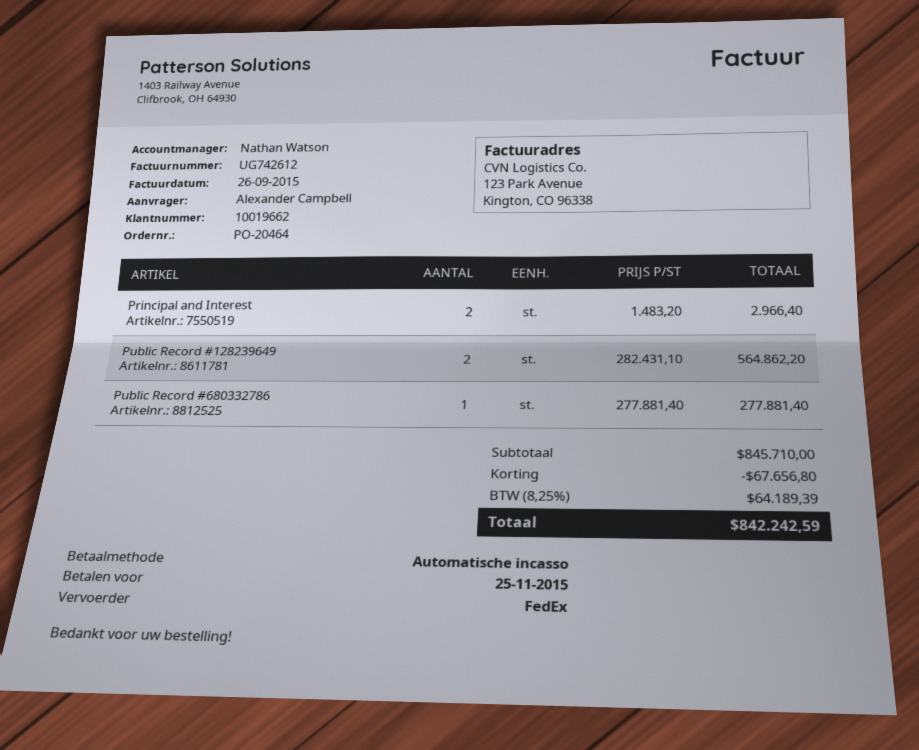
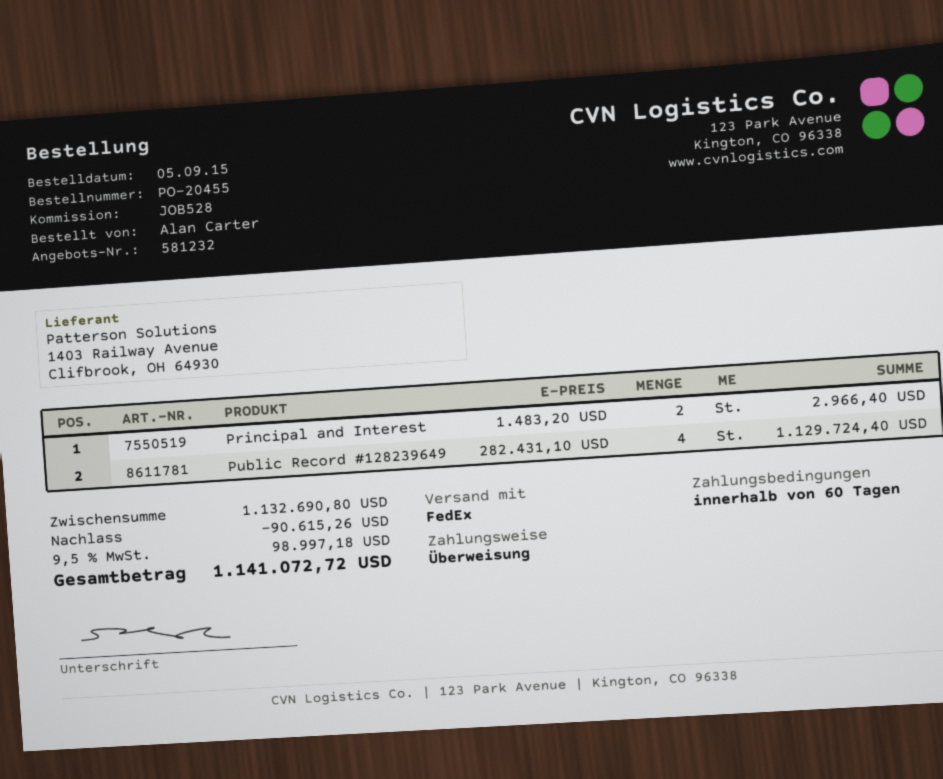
order number: PO-20464 -> PO-20455
ordered by: Alexander Campbell -> Alan Carter
payment method: direct debit -> bank transfer
Public Record #128239649: 2 x 282431.10 = 564862.20 -> 4 x 282431.10 = 1129724.40
Public Record #680332786: 1 x 277881.40 = 277881.40 -> none
subtotal: 845710.00 -> 1132690.80
discount: 67656.80 -> 90615.26
tax: 8.25% = 64189.39 -> 9.5% = 98997.18
total: 842242.59 -> 1141072.72

